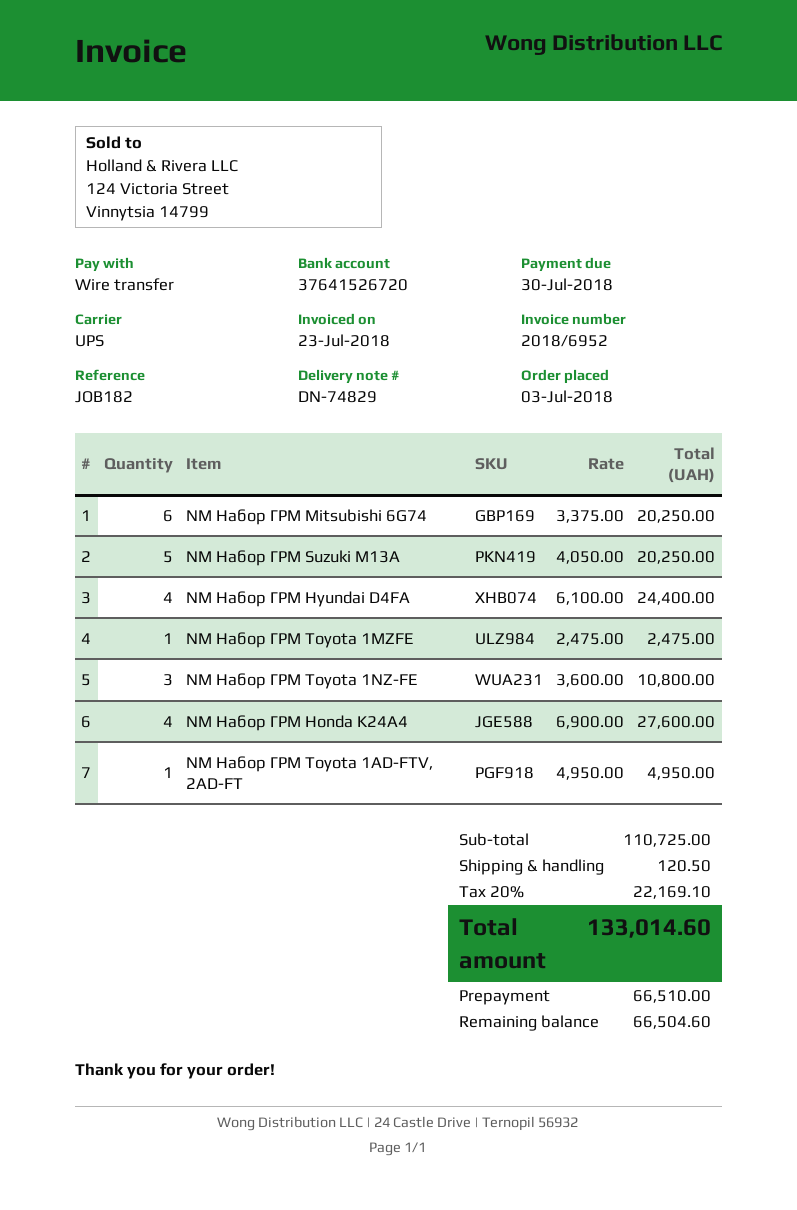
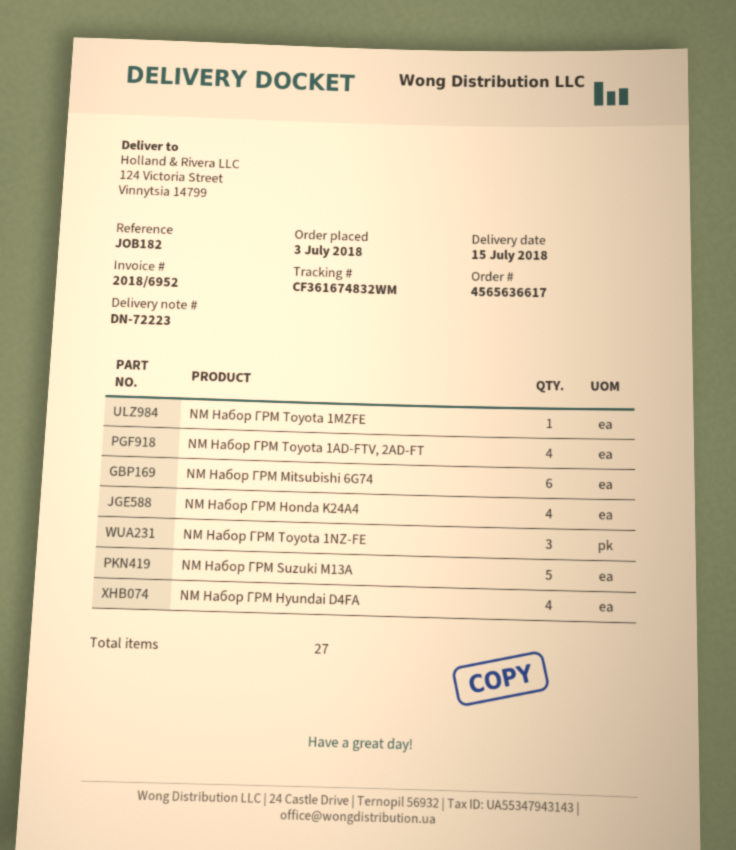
delivery note number: DN-74829 -> DN-72223
NM Набор ГРМ Toyota 1AD-FTV, 2AD-FT: 1 -> 4

